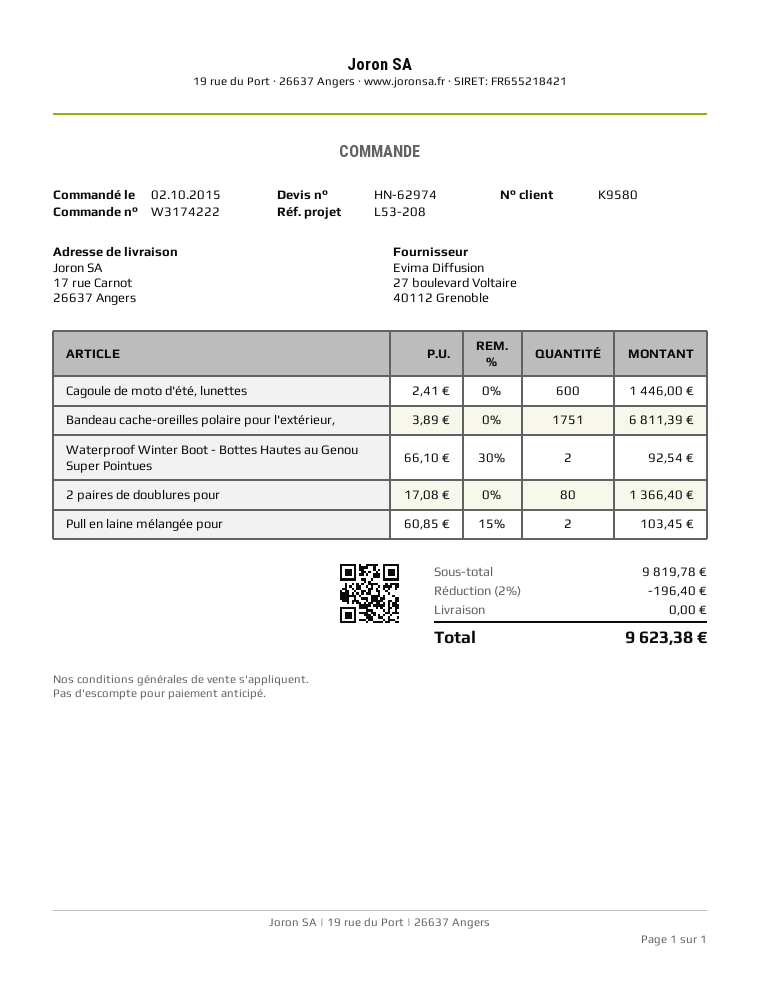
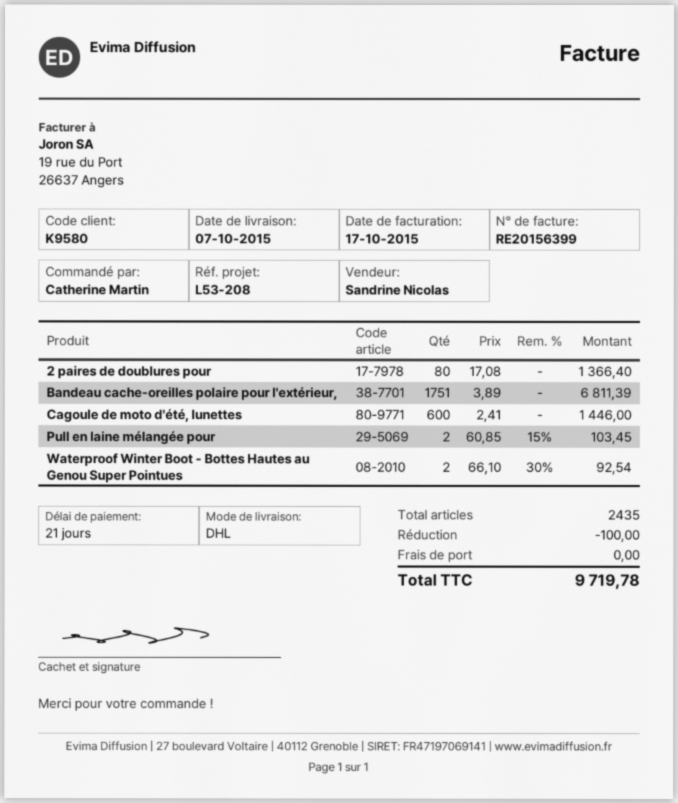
discount: 196.40 -> 100.00
total: 9623.38 -> 9719.78

